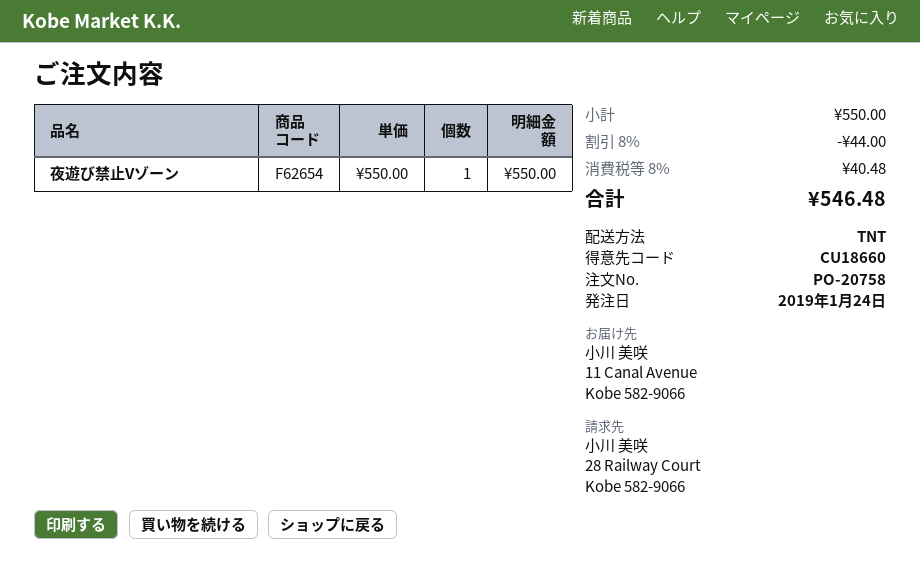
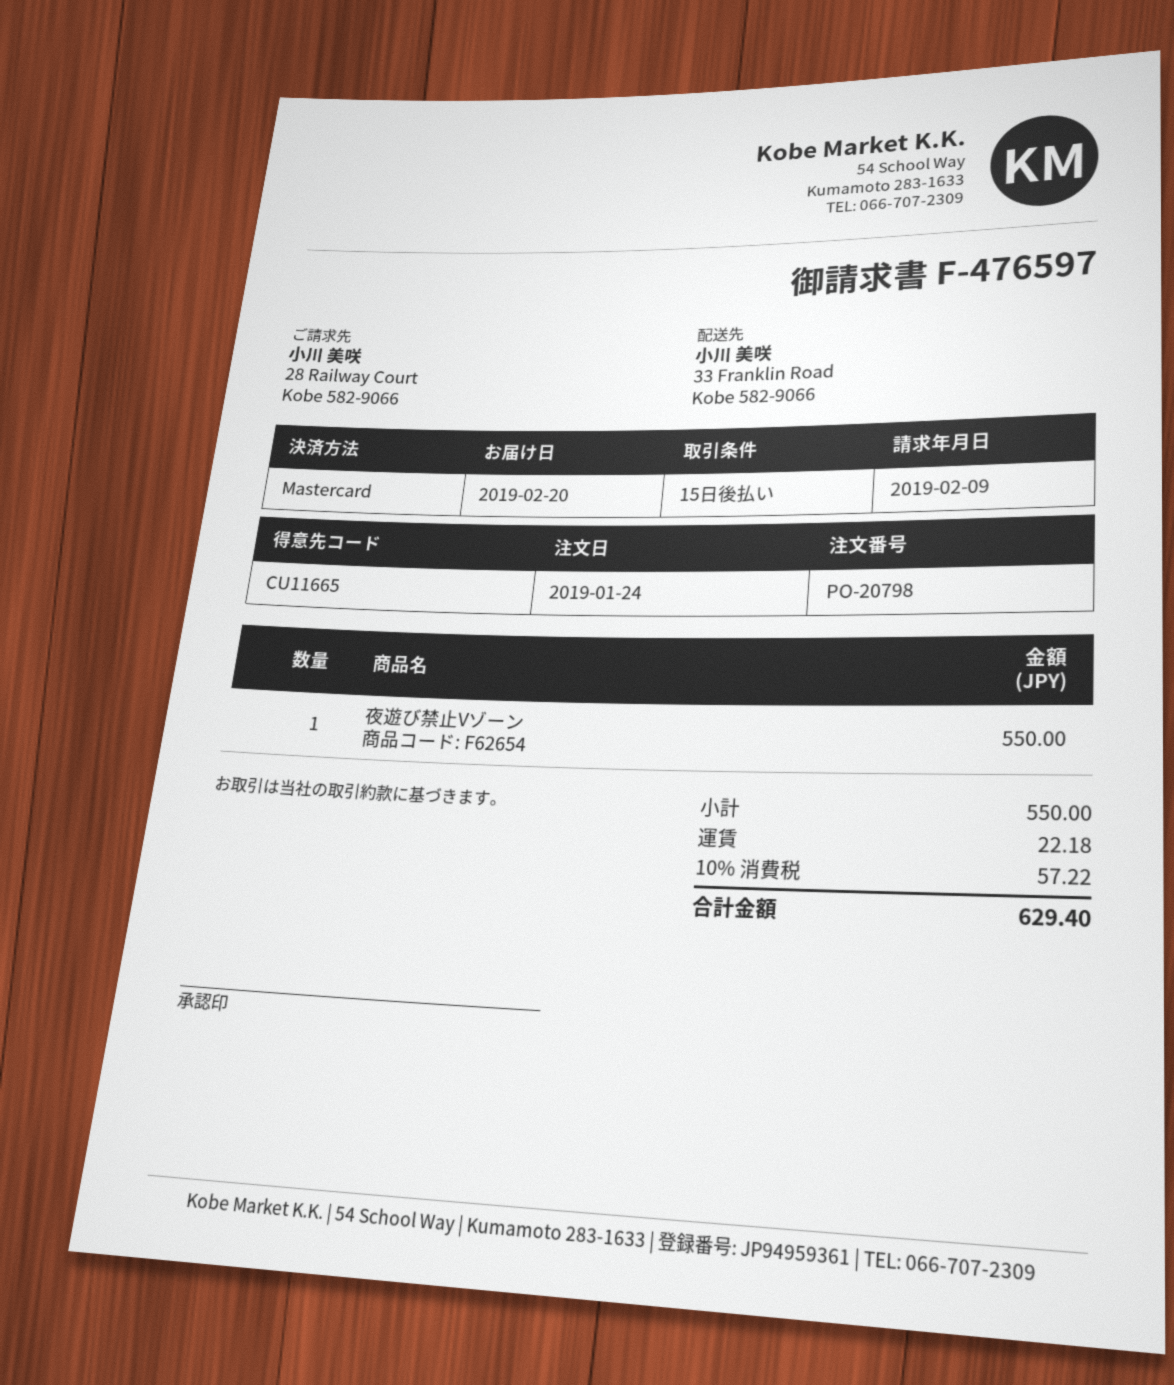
order number: PO-20758 -> PO-20798
customer number: CU18660 -> CU11665
ship to: 11 Canal Avenue, Kobe 582-9066 -> 33 Franklin Road, Kobe 582-9066
discount: 8% = 44.00 -> none
shipping: none -> 22.18
tax: 8% = 40.48 -> 10% = 57.22
total: 546.48 -> 629.40

